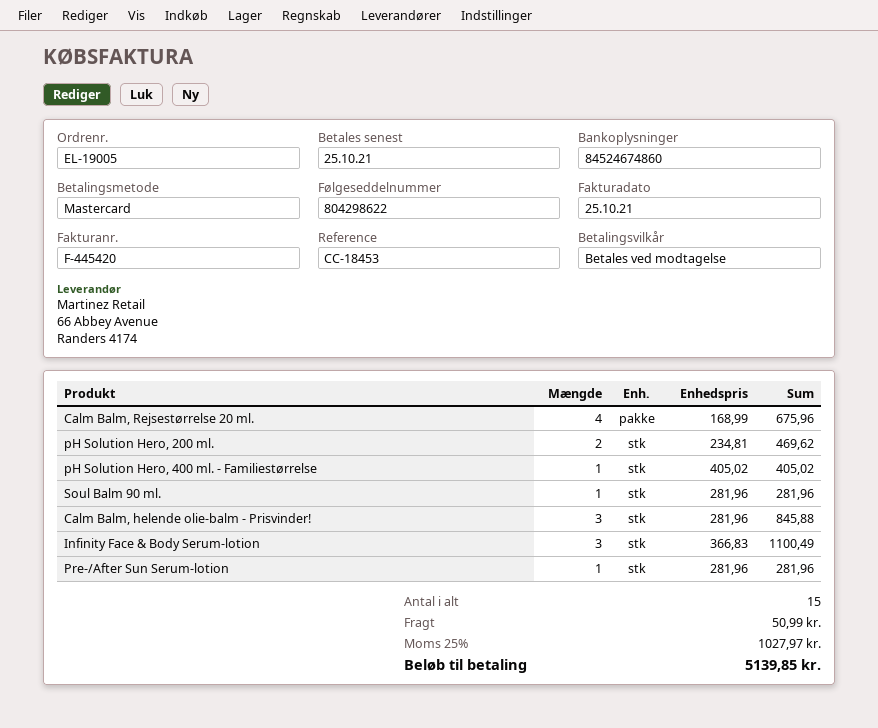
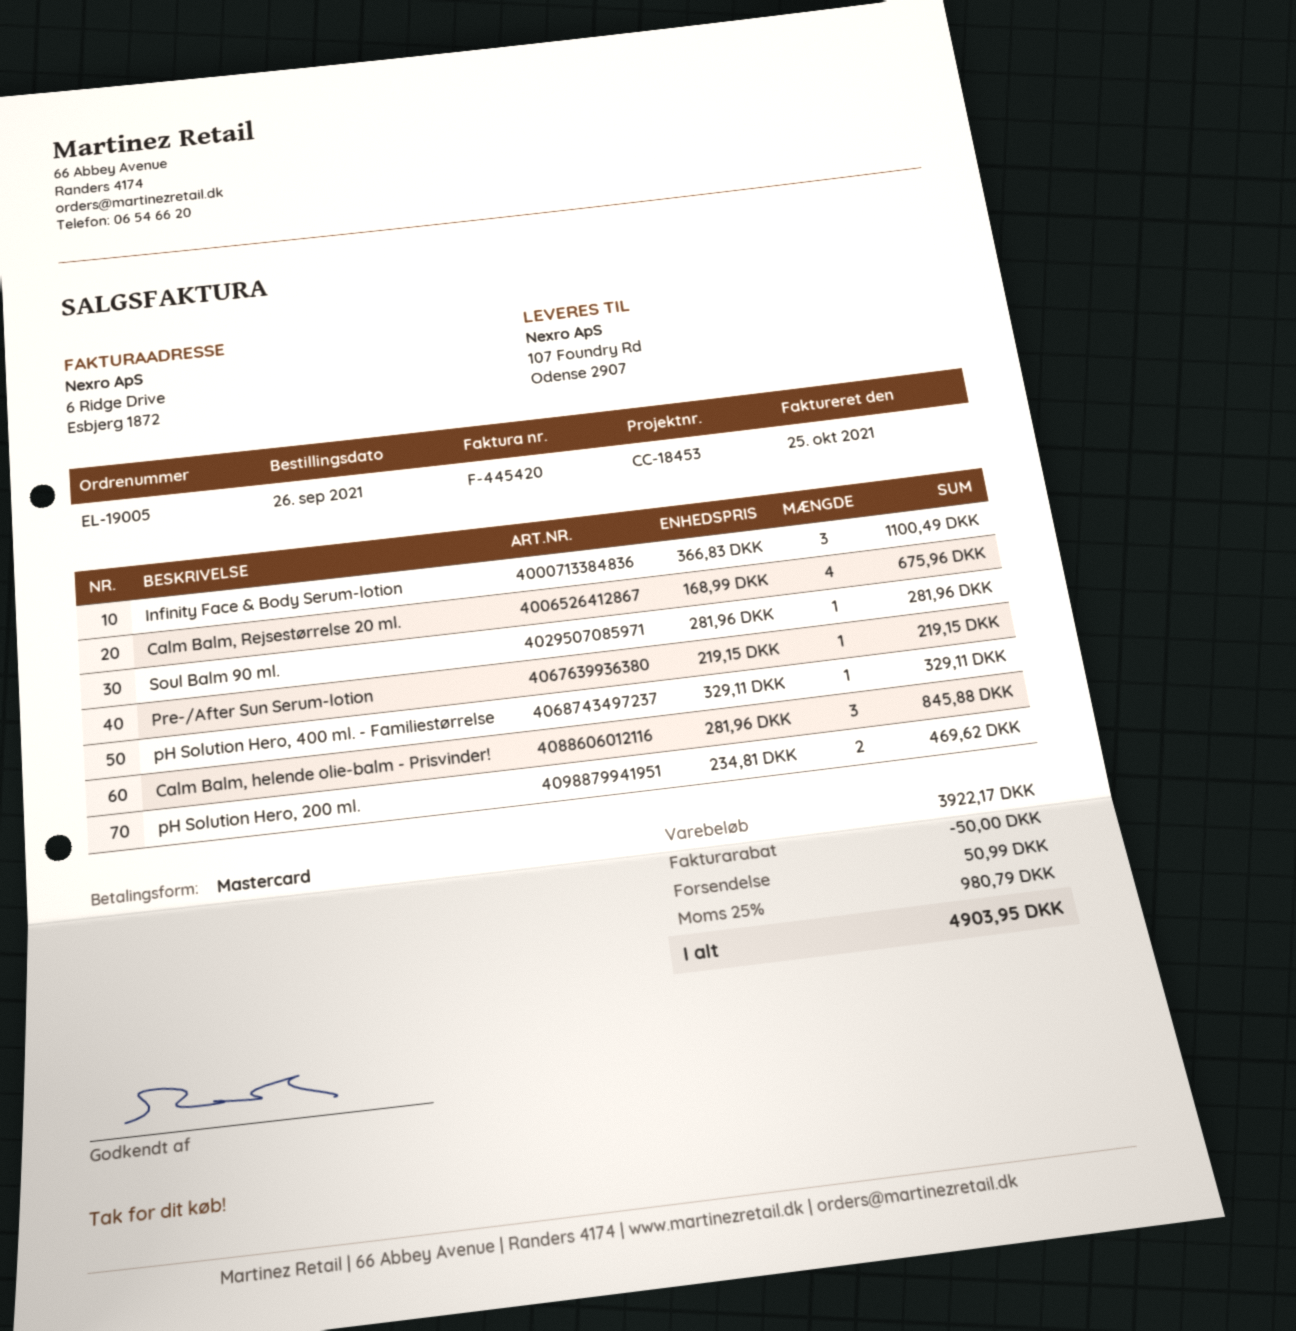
pH Solution Hero, 400 ml. - Familiestørrelse: 1 x 405.02 = 405.02 -> 1 x 329.11 = 329.11
Pre-/After Sun Serum-lotion: 1 x 281.96 = 281.96 -> 1 x 219.15 = 219.15
discount: none -> 50.00
tax: 25% = 1027.97 -> 25% = 980.79
total: 5139.85 -> 4903.95

